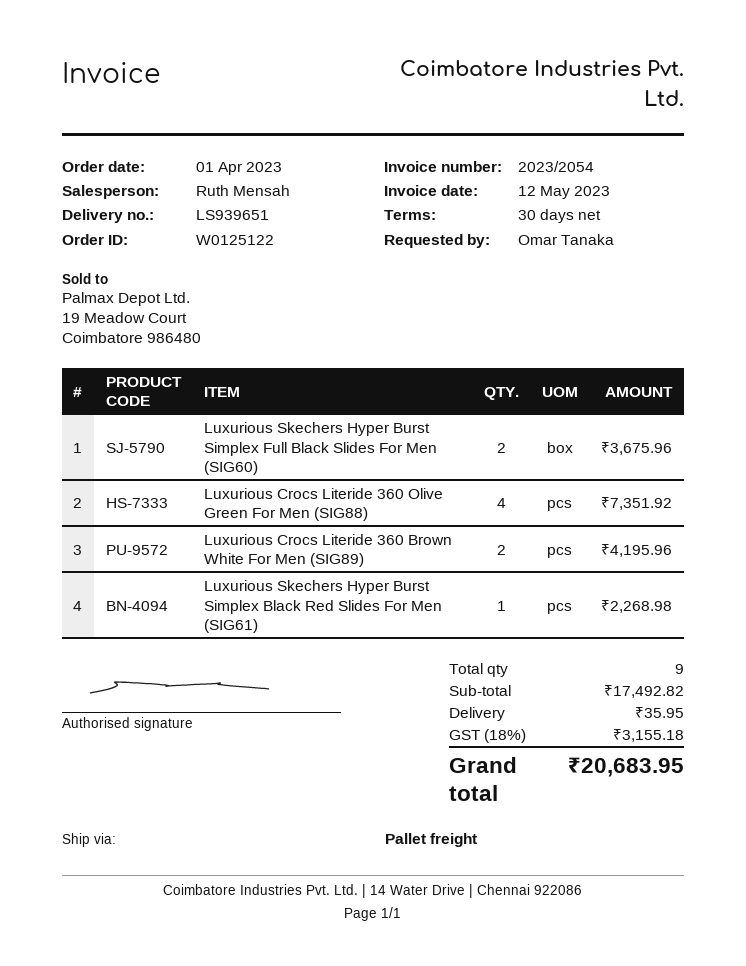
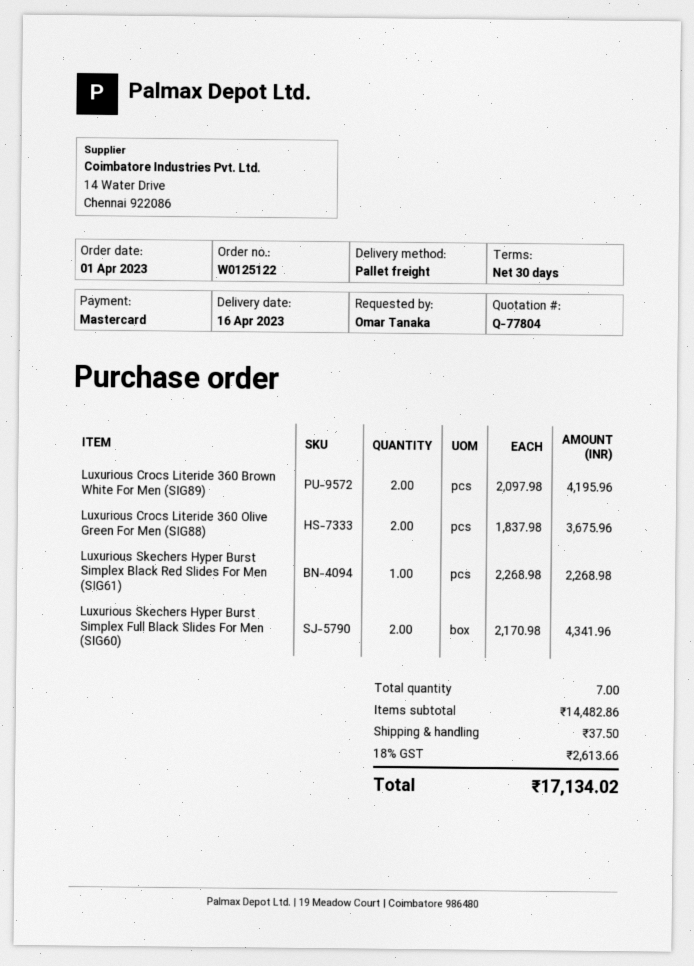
Luxurious Skechers Hyper Burst Simplex Full Black Slides For Men (SIG60): 2 for 3675.96 -> 2 for 4341.96
Luxurious Crocs Literide 360 Olive Green For Men (SIG88): 4 for 7351.92 -> 2 for 3675.96
total quantity: 9 -> 7
subtotal: 17492.82 -> 14482.86
shipping: 35.95 -> 37.50
tax: 18% = 3155.18 -> 18% = 2613.66
total: 20683.95 -> 17134.02

